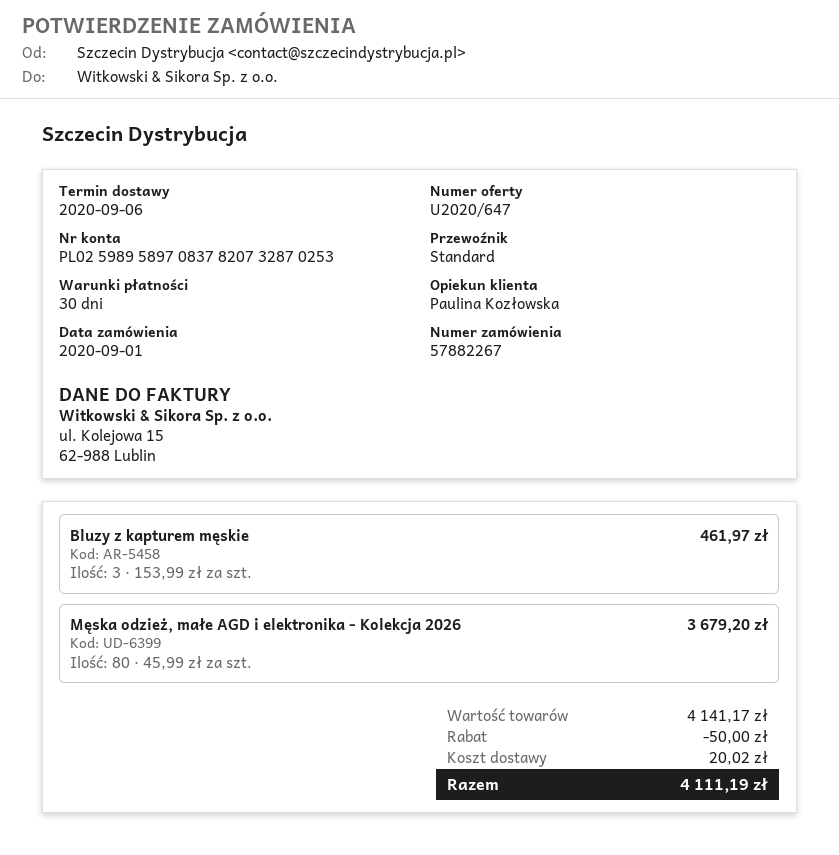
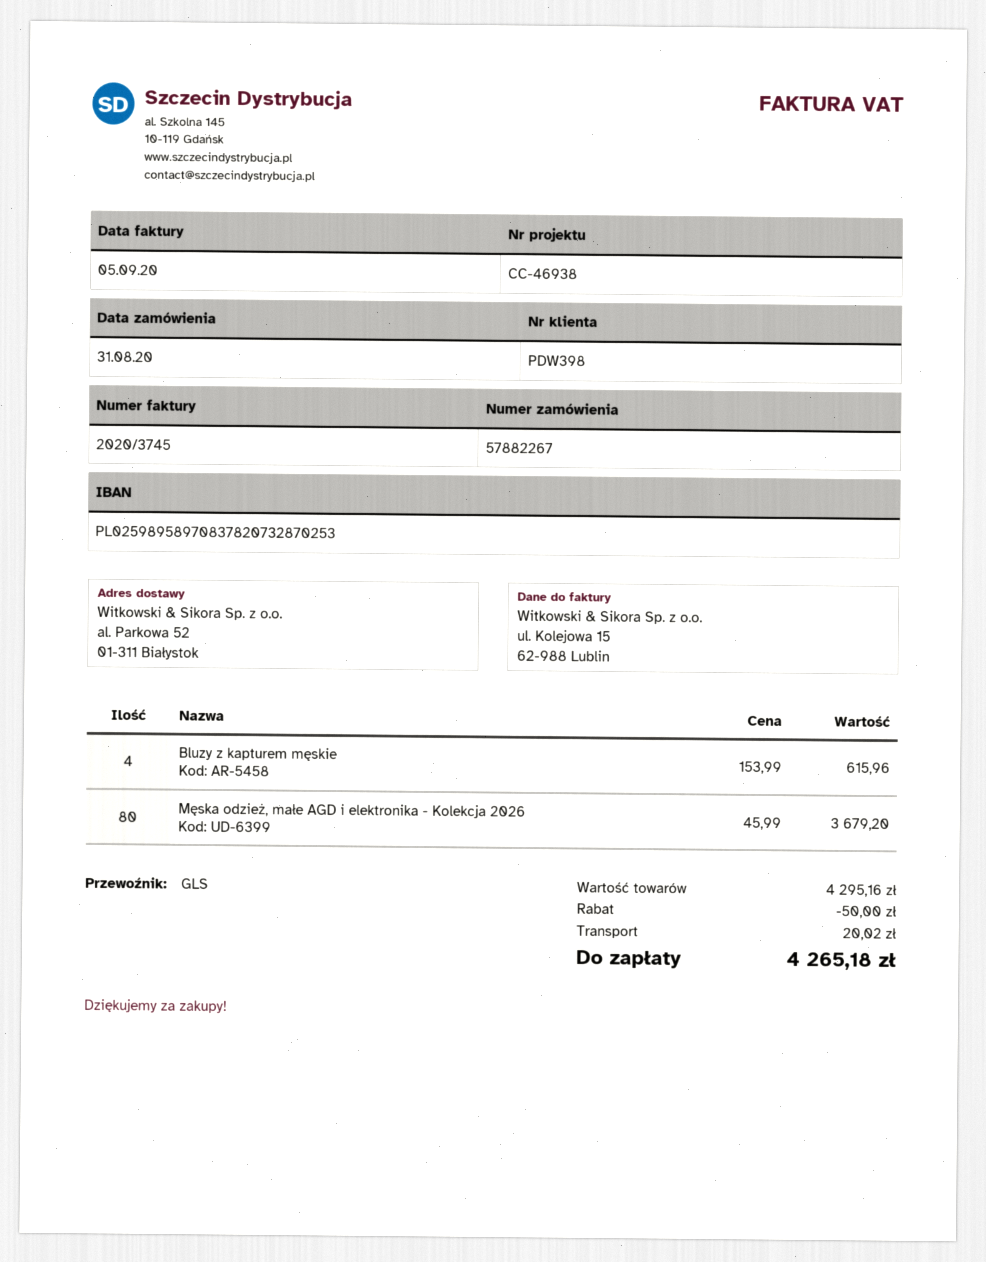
order date: 2020-09-01 -> 2020-08-31
shipping method: standard -> GLS
Bluzy z kapturem męskie: 3 x 153.99 = 461.97 -> 4 x 153.99 = 615.96
subtotal: 4141.17 -> 4295.16
total: 4111.19 -> 4265.18

